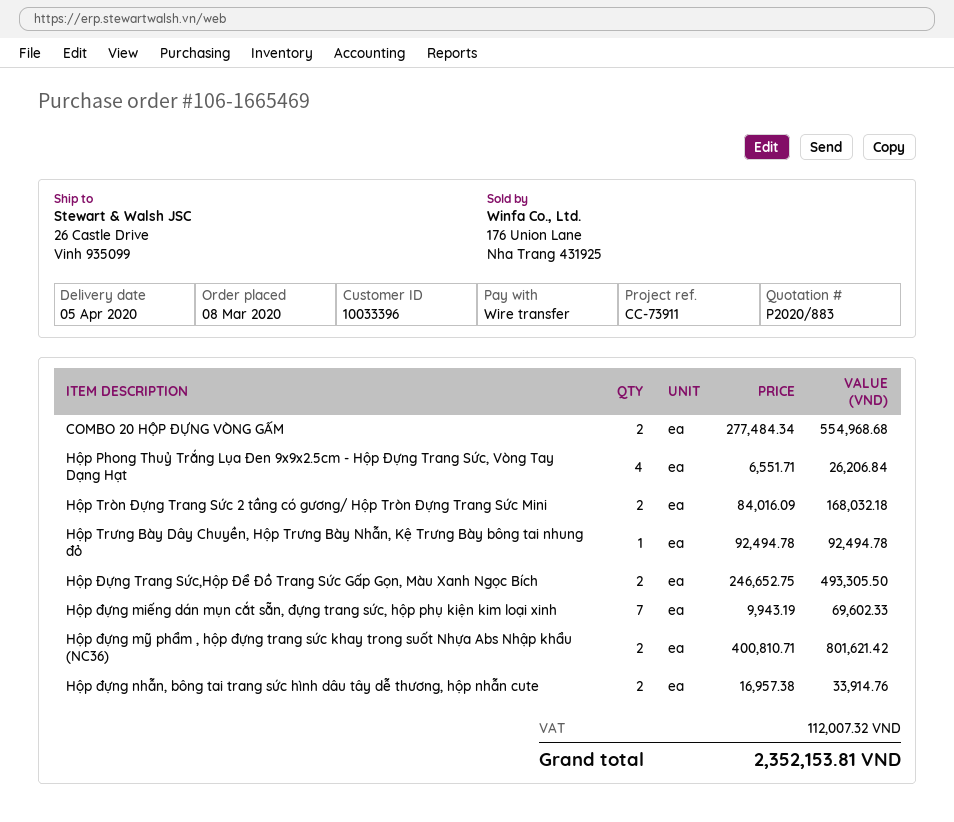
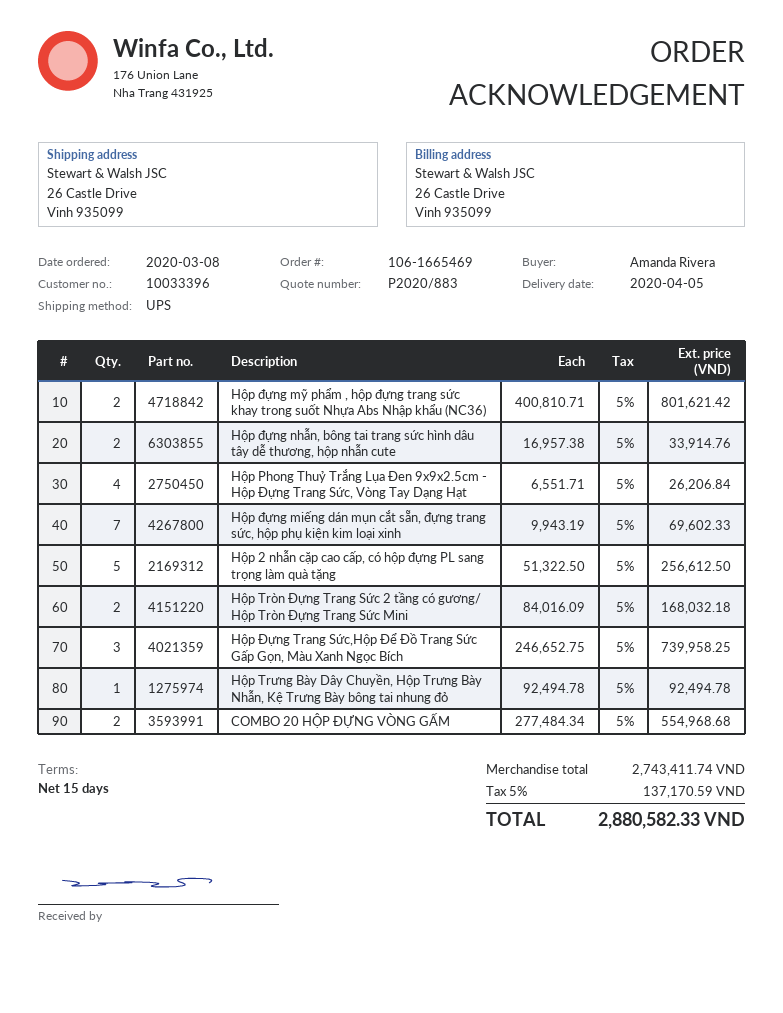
Hộp Đựng Trang Sức,Hộp Để Đồ Trang Sức Gấp Gọn, Màu Xanh Ngọc Bích: 2 x 246652.75 = 493305.50 -> 3 x 246652.75 = 739958.25
Hộp 2 nhẫn cặp cao cấp, có hộp đựng PL sang trọng làm quà tặng: none -> 5 x 51322.50 = 256612.50
tax: 112007.32 -> 137170.59
total: 2352153.81 -> 2880582.33

